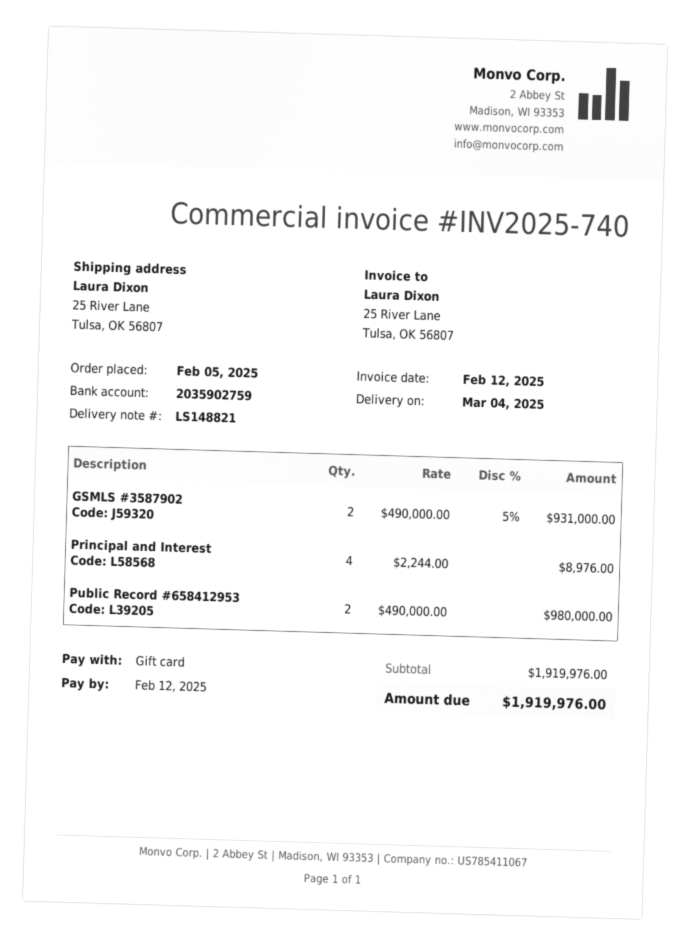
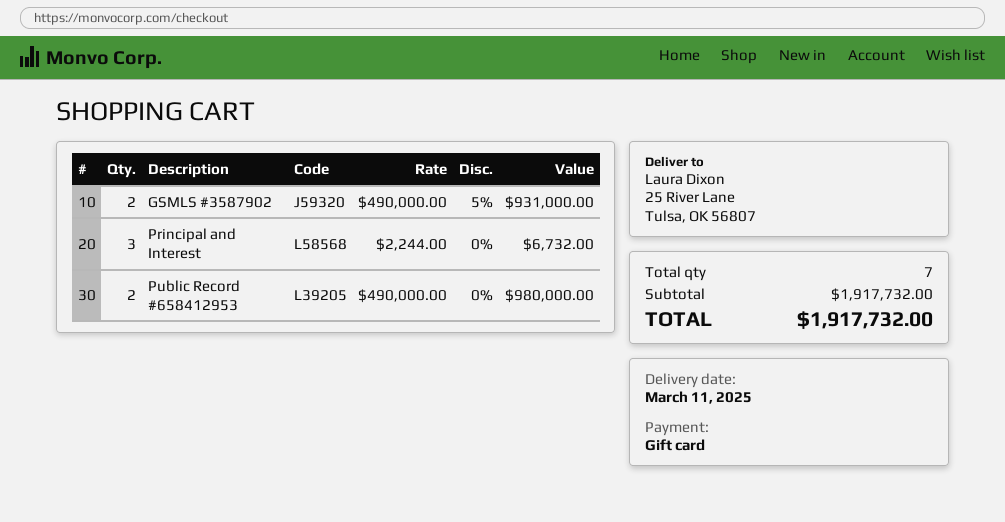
delivery date: 2025-03-04 -> 2025-03-11
Principal and Interest: 4 x 2244.00 = 8976.00 -> 3 x 2244.00 = 6732.00
subtotal: 1919976.00 -> 1917732.00
total: 1919976.00 -> 1917732.00

